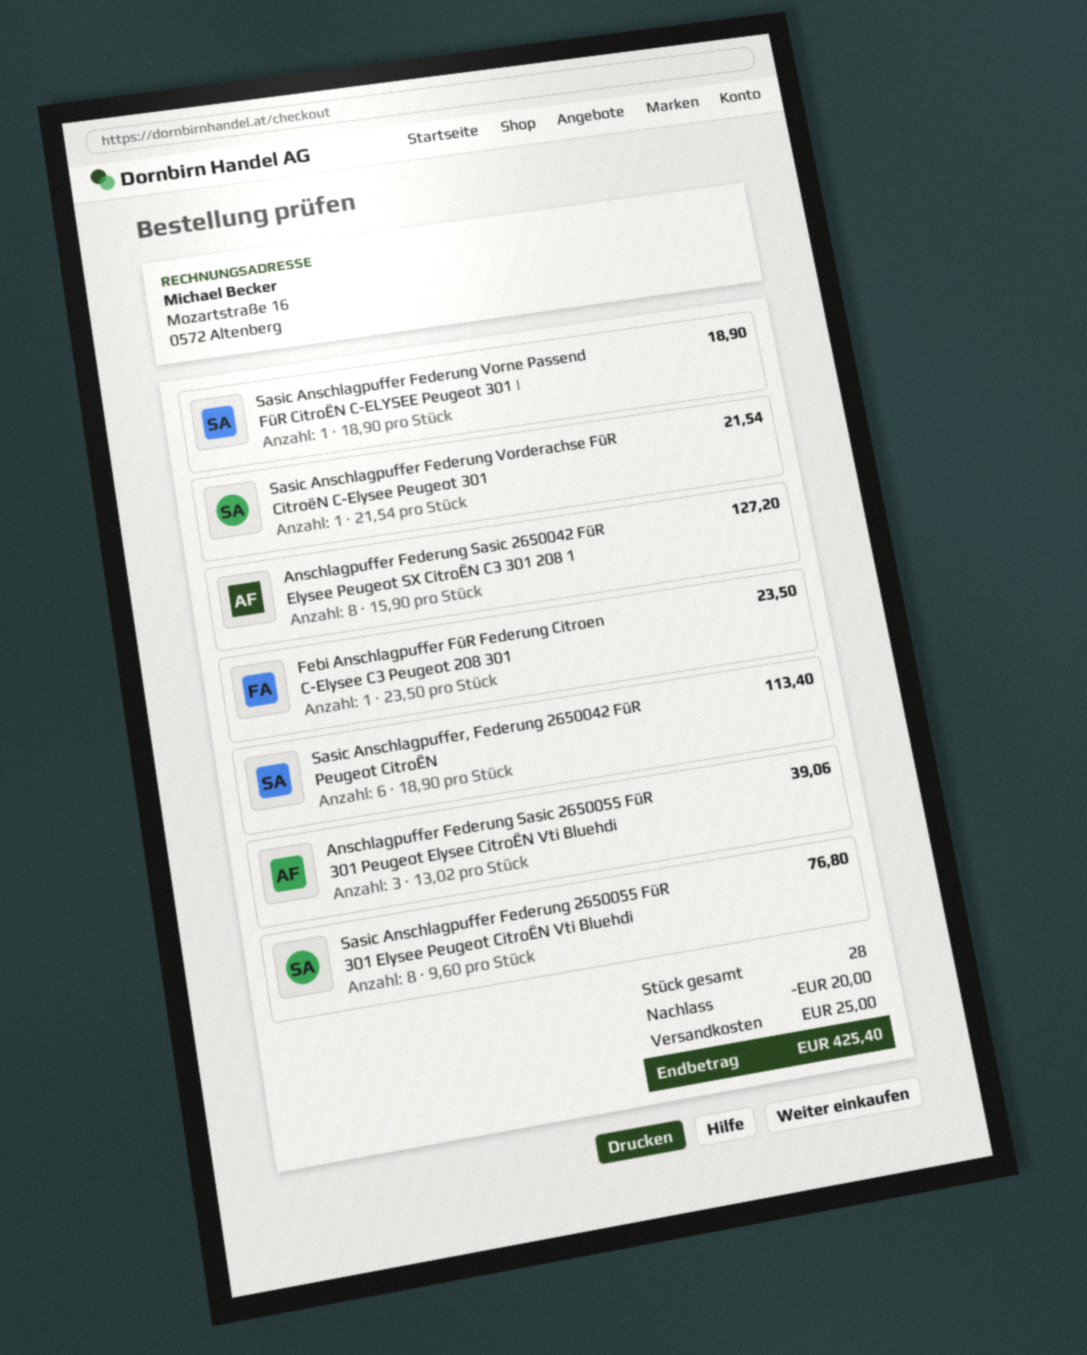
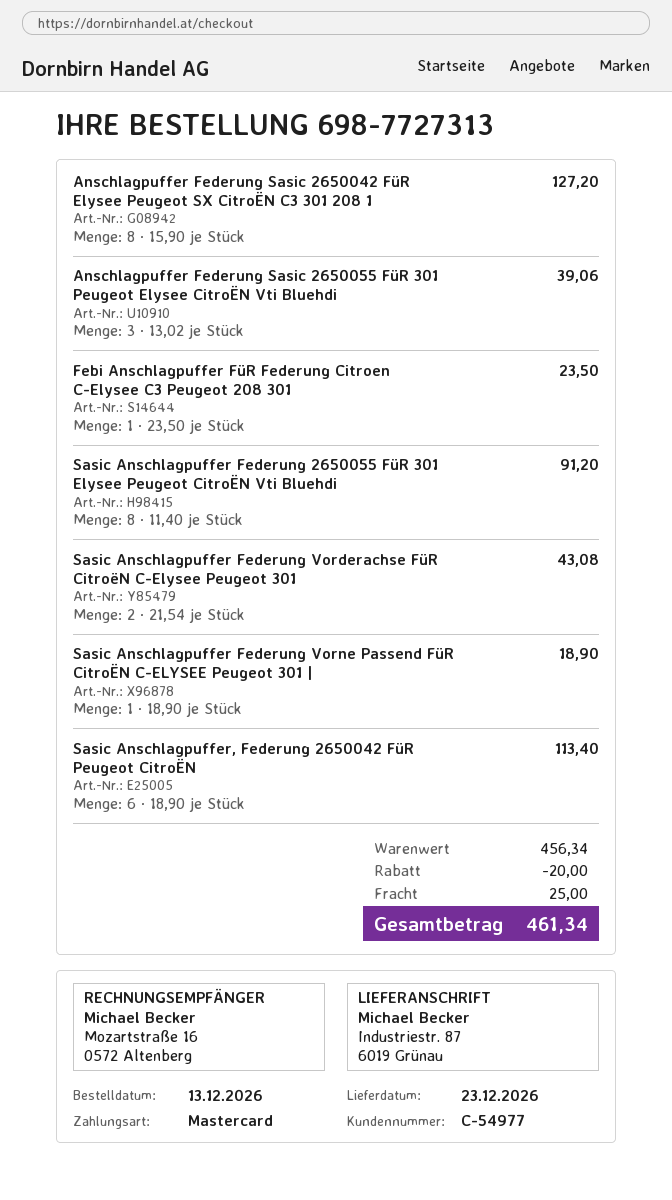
Sasic Anschlagpuffer Federung Vorderachse FüR CitroëN C-Elysee Peugeot 301: 1 x 21.54 = 21.54 -> 2 x 21.54 = 43.08
Sasic Anschlagpuffer Federung 2650055 FüR 301 Elysee Peugeot CitroËN Vti Bluehdi: 8 x 9.60 = 76.80 -> 8 x 11.40 = 91.20
total: 425.40 -> 461.34

